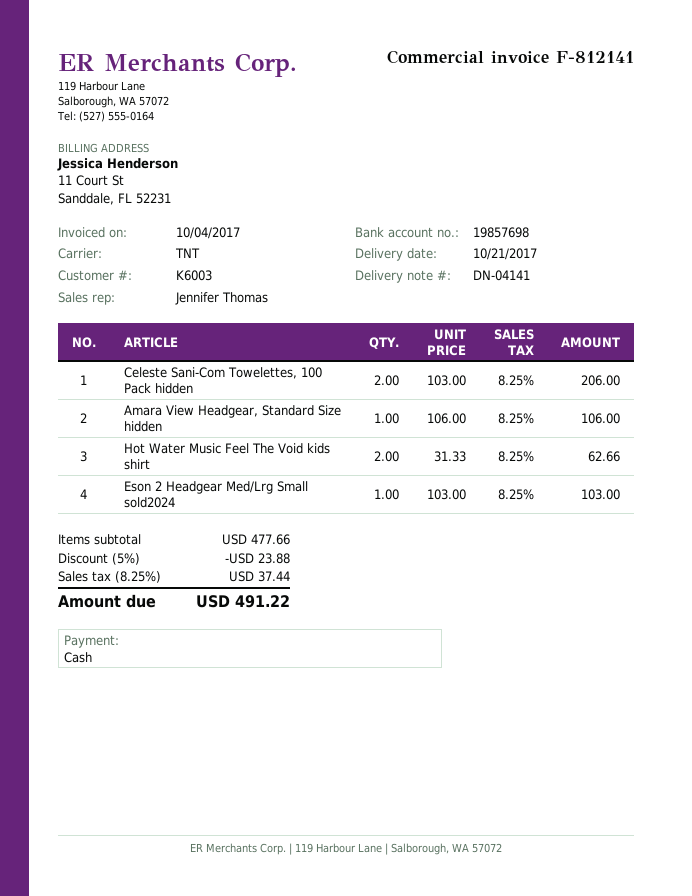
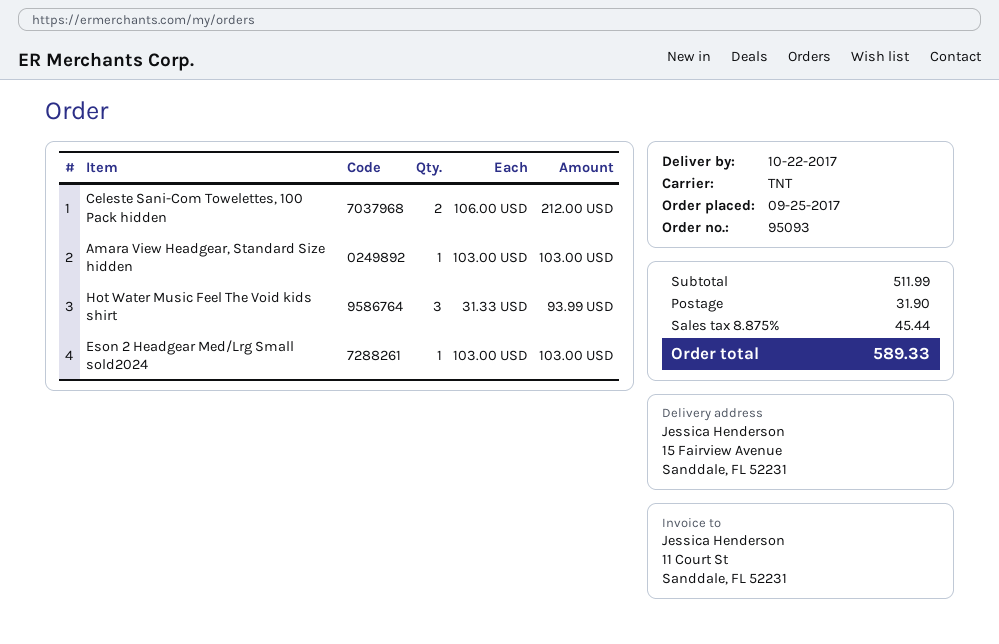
delivery date: 2017-10-21 -> 2017-10-22
Celeste Sani-Com Towelettes, 100 Pack hidden: 2 x 103.00 = 206.00 -> 2 x 106.00 = 212.00
Amara View Headgear, Standard Size hidden: 1 x 106.00 = 106.00 -> 1 x 103.00 = 103.00
Hot Water Music Feel The Void kids shirt: 2 x 31.33 = 62.66 -> 3 x 31.33 = 93.99
subtotal: 477.66 -> 511.99
discount: 5% = 23.88 -> none
shipping: none -> 31.90
tax: 8.25% = 37.44 -> 8.875% = 45.44
total: 491.22 -> 589.33

